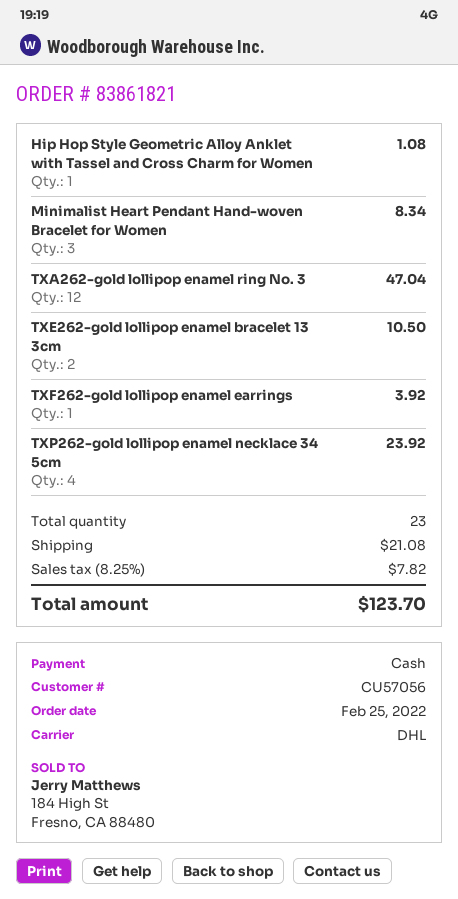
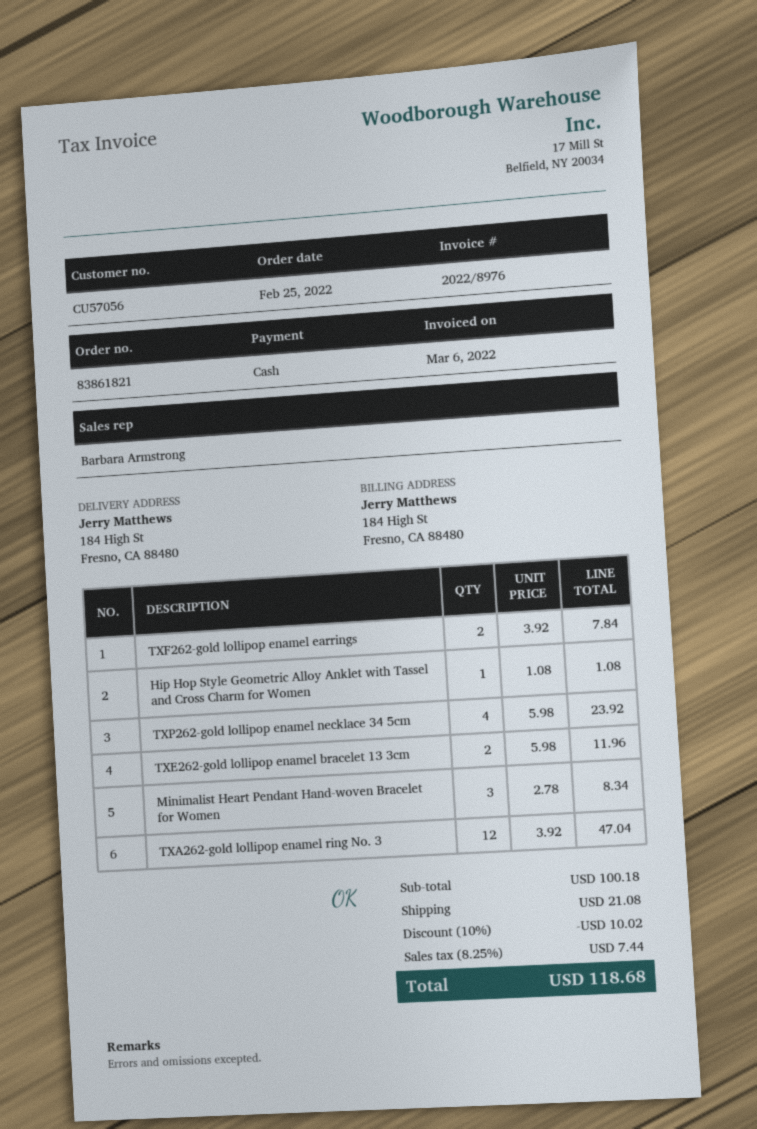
TXE262-gold lollipop enamel bracelet 13 3cm: 2 for 10.50 -> 2 for 11.96
TXF262-gold lollipop enamel earrings: 1 for 3.92 -> 2 for 7.84
discount: none -> 10% = 10.02
tax: 8.25% = 7.82 -> 8.25% = 7.44
total: 123.70 -> 118.68

